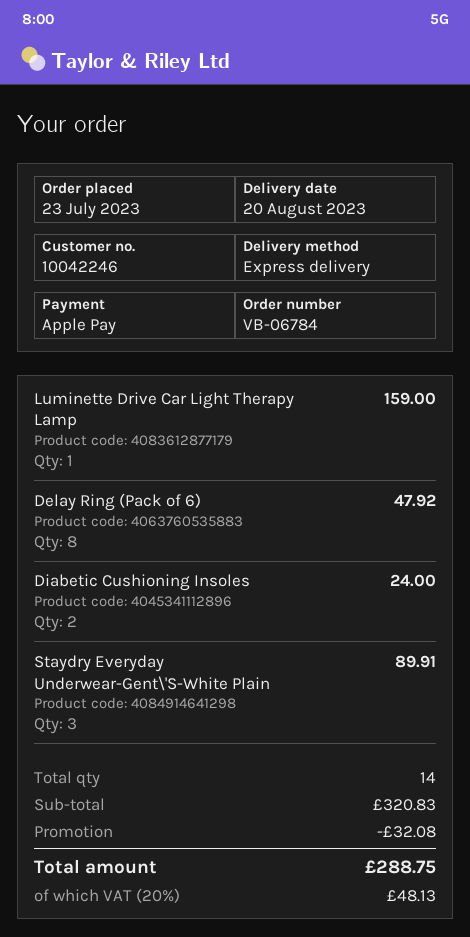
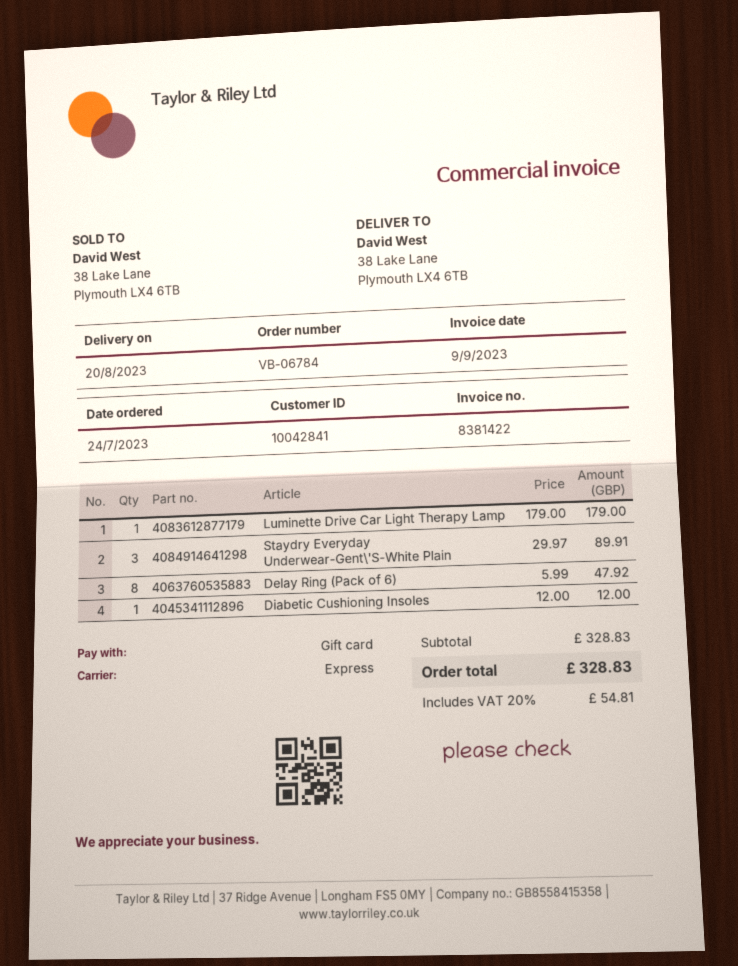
order date: 2023-07-23 -> 2023-07-24
customer number: 10042246 -> 10042841
payment method: Apple Pay -> gift card
Luminette Drive Car Light Therapy Lamp: 1 for 159.00 -> 1 for 179.00
Diabetic Cushioning Insoles: 2 for 24.00 -> 1 for 12.00
subtotal: 320.83 -> 328.83
discount: 32.08 -> none
tax: 20% = 48.13 -> 20% = 54.81
total: 288.75 -> 328.83

